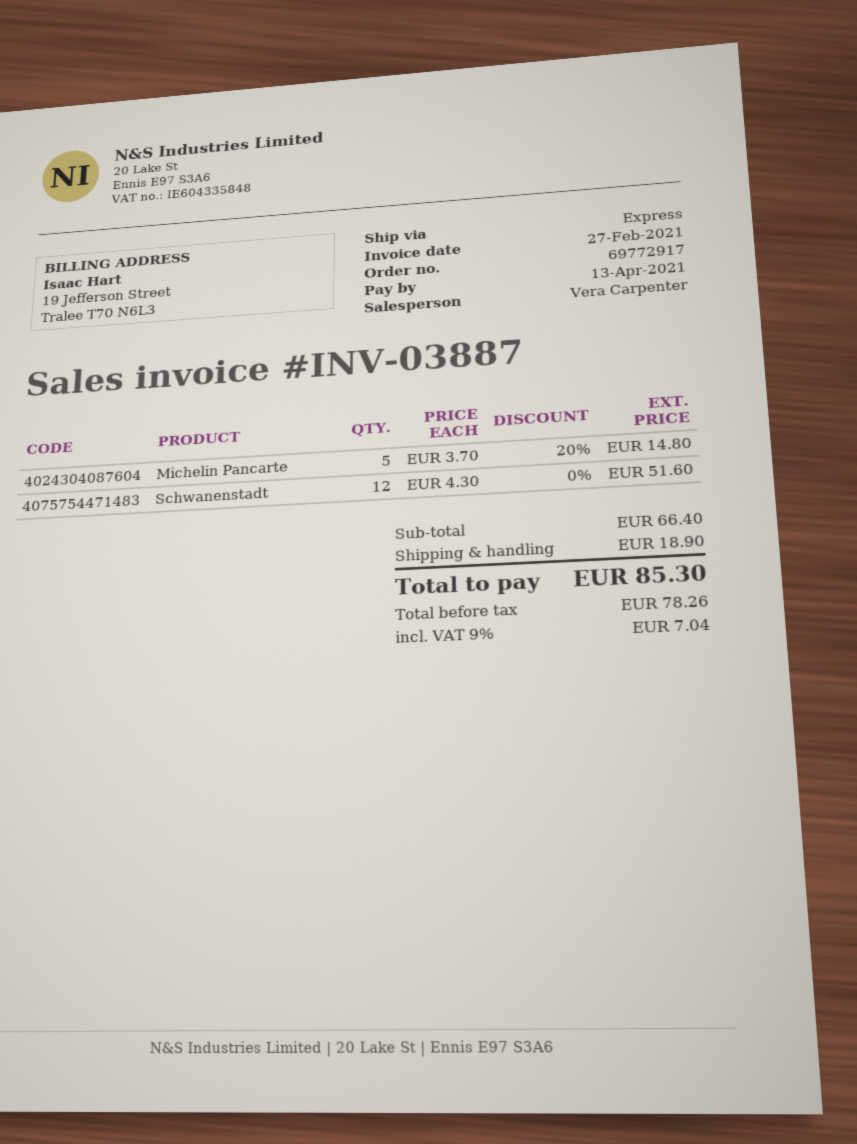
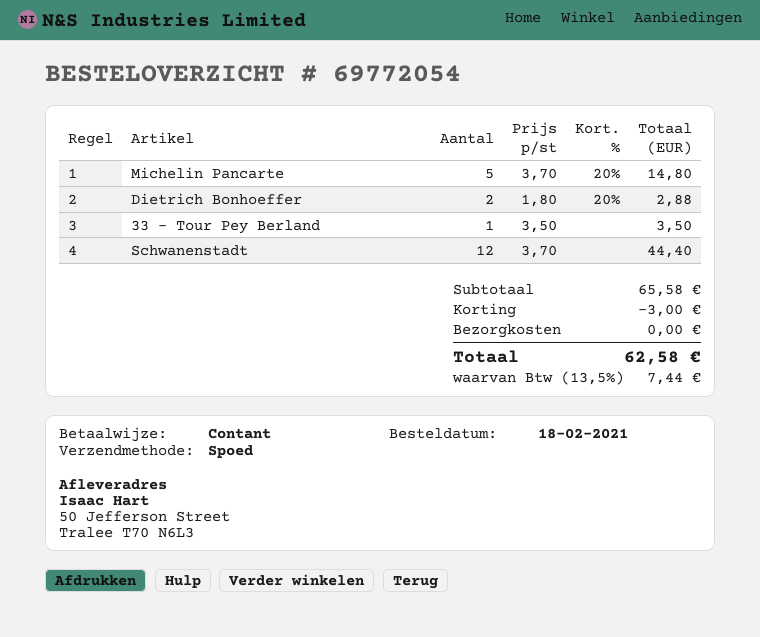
order number: 69772917 -> 69772054
Schwanenstadt: 12 x 4.30 = 51.60 -> 12 x 3.70 = 44.40
Dietrich Bonhoeffer: none -> 2 x 1.80 - 20% = 2.88
33 - Tour Pey Berland: none -> 1 x 3.50 = 3.50
subtotal: 66.40 -> 65.58
discount: none -> 3.00
shipping: 18.90 -> 0.00
tax: 9% = 7.04 -> 13.5% = 7.44
total: 85.30 -> 62.58

